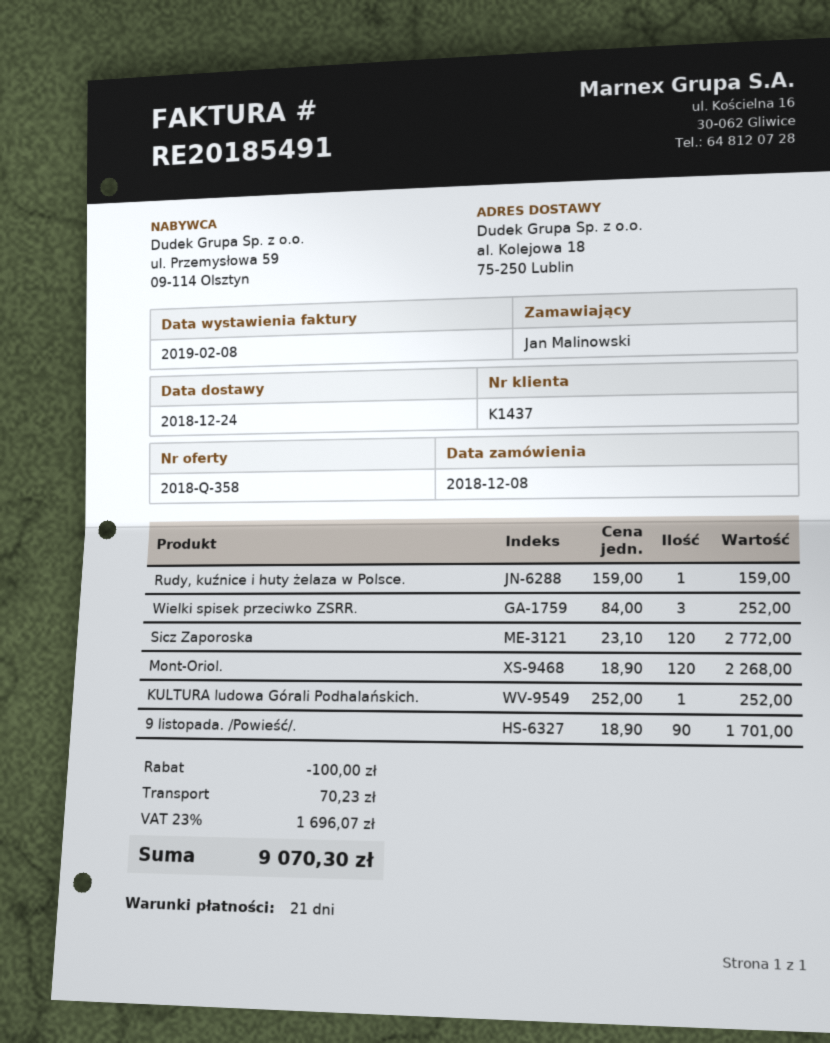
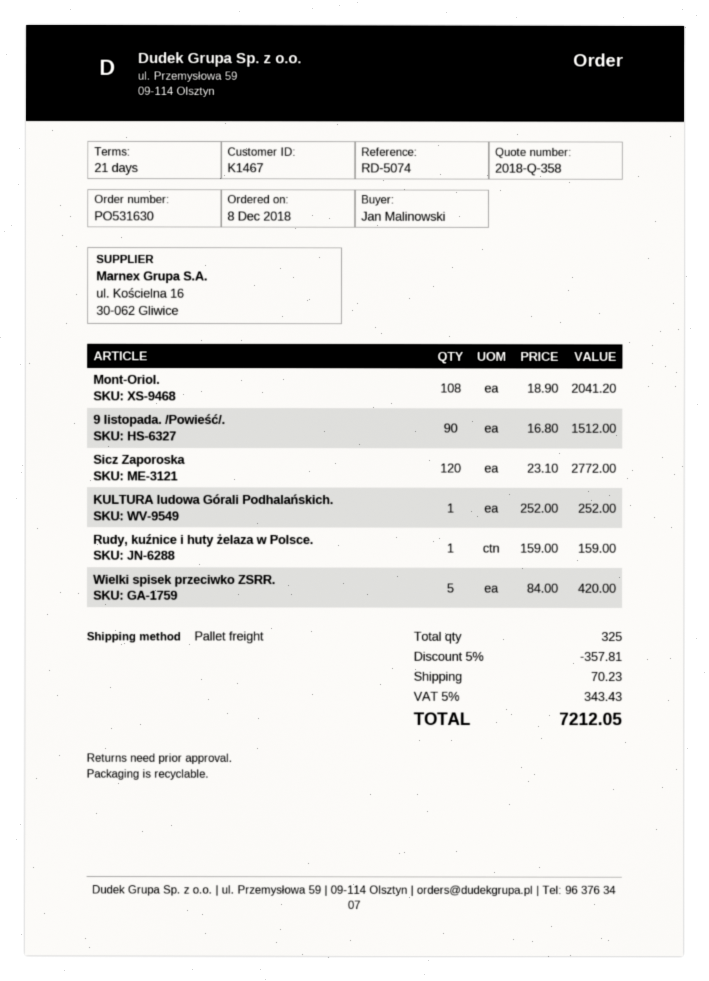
customer number: K1437 -> K1467
Wielki spisek przeciwko ZSRR.: 3 x 84.00 = 252.00 -> 5 x 84.00 = 420.00
Mont-Oriol.: 120 x 18.90 = 2268.00 -> 108 x 18.90 = 2041.20
9 listopada. /Powieść/.: 90 x 18.90 = 1701.00 -> 90 x 16.80 = 1512.00
discount: 100.00 -> 357.81
tax: 23% = 1696.07 -> 5% = 343.43
total: 9070.30 -> 7212.05

